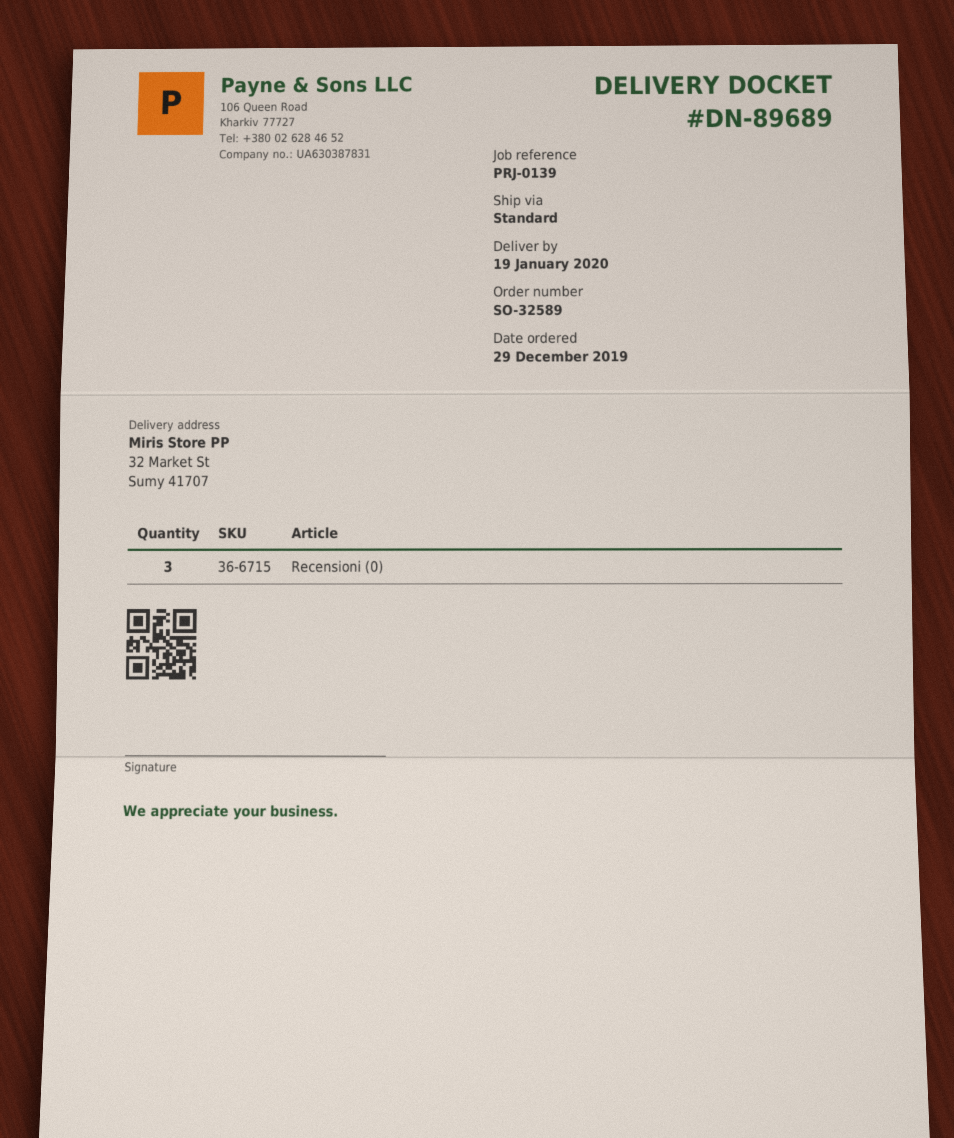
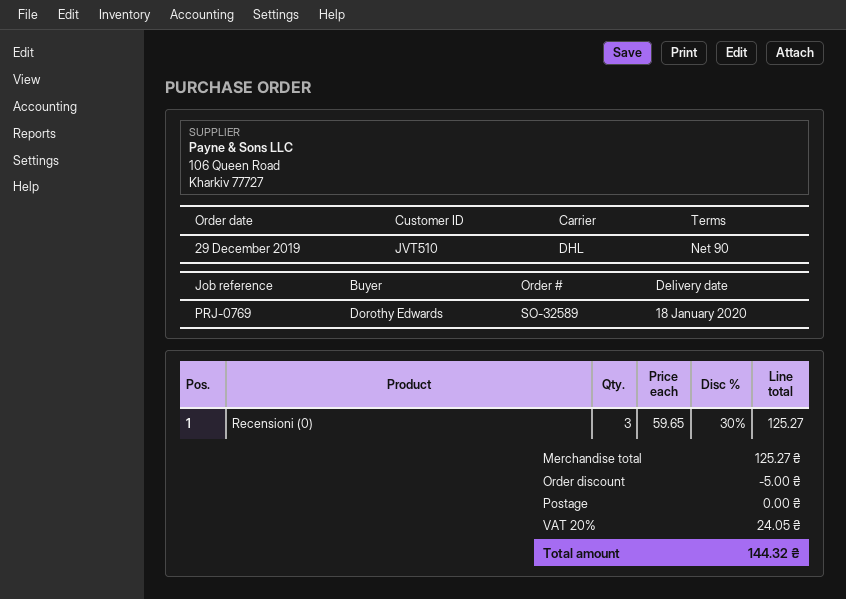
delivery date: 2020-01-19 -> 2020-01-18
reference: PRJ-0139 -> PRJ-0769
shipping method: standard -> DHL

